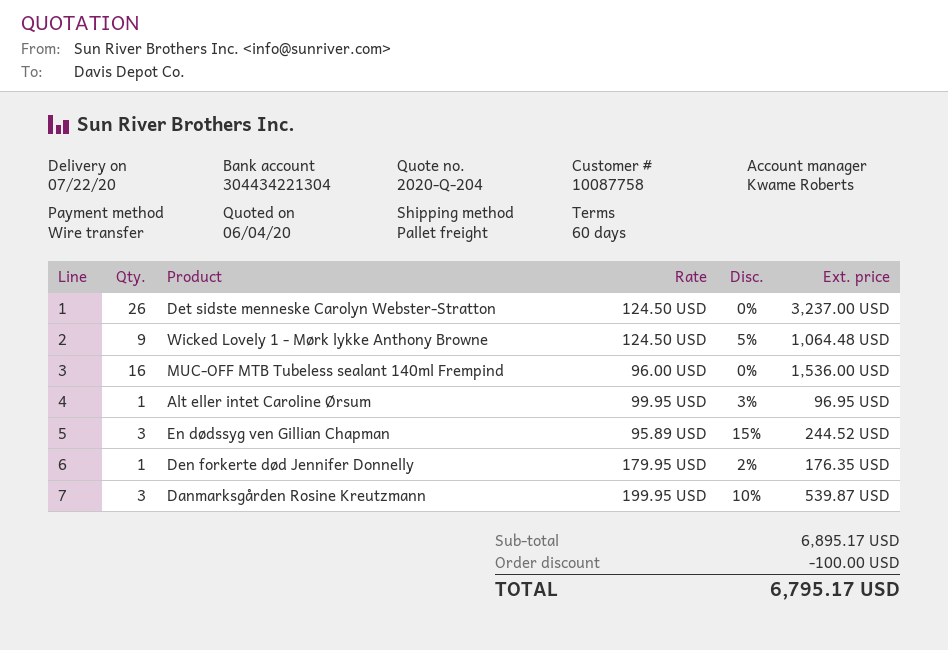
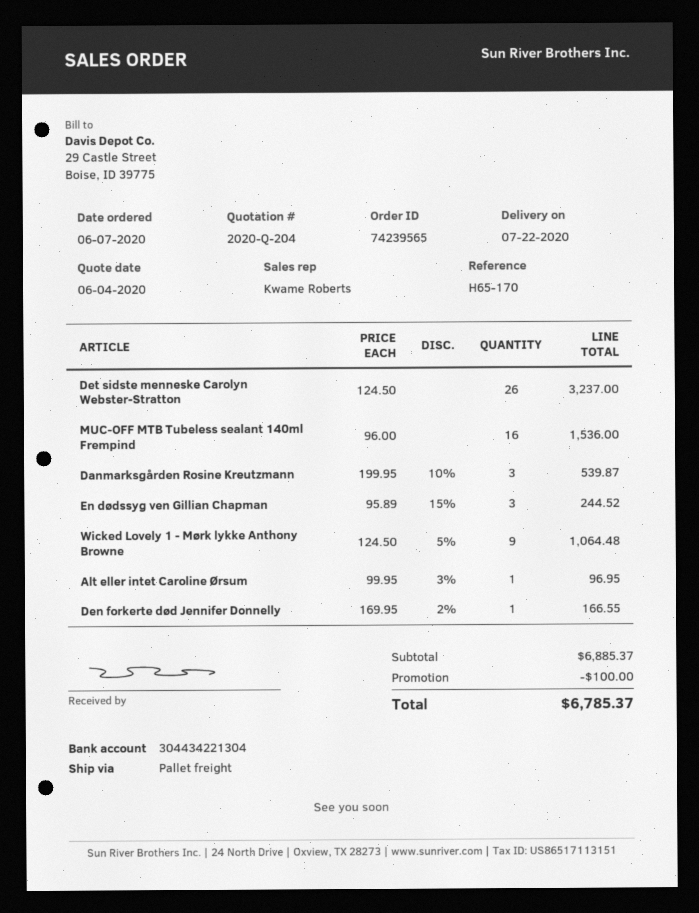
Den forkerte død Jennifer Donnelly: 1 x 179.95 - 2% = 176.35 -> 1 x 169.95 - 2% = 166.55
subtotal: 6895.17 -> 6885.37
total: 6795.17 -> 6785.37

